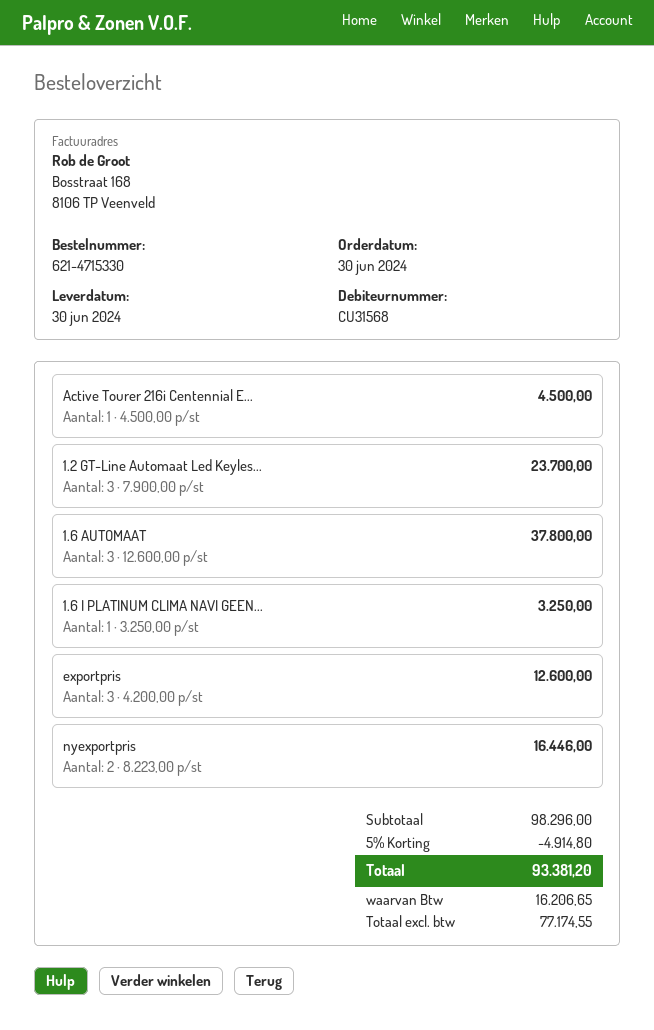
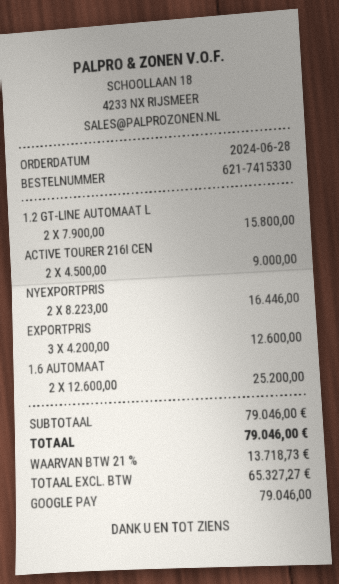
order number: 621-4715330 -> 621-7415330
order date: 2024-06-30 -> 2024-06-28
Active Tourer 216i Centennial E...: 1 x 4500.00 = 4500.00 -> 2 x 4500.00 = 9000.00
1.2 GT-Line Automaat Led Keyles...: 3 x 7900.00 = 23700.00 -> 2 x 7900.00 = 15800.00
1.6 AUTOMAAT: 3 x 12600.00 = 37800.00 -> 2 x 12600.00 = 25200.00
1.6 I PLATINUM CLIMA NAVI GEEN...: 1 x 3250.00 = 3250.00 -> none
subtotal: 98296.00 -> 79046.00
discount: 5% = 4914.80 -> none
net: 77174.55 -> 65327.27
tax: 16206.65 -> 13718.73
total: 93381.20 -> 79046.00

